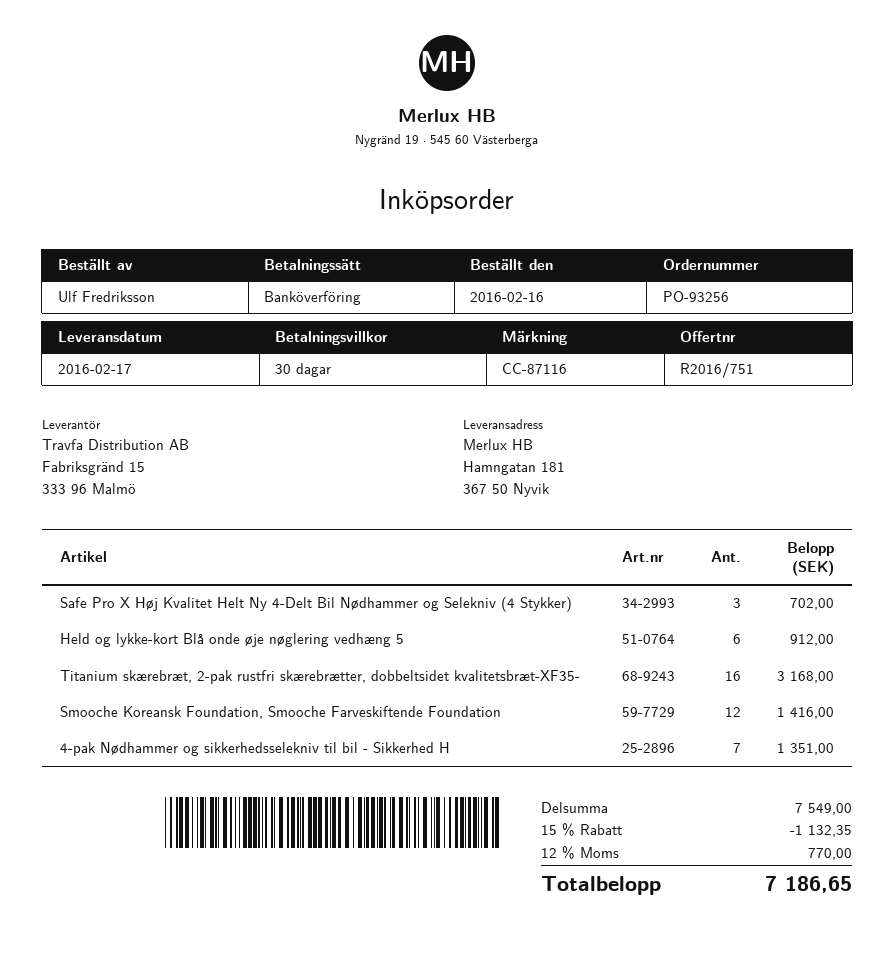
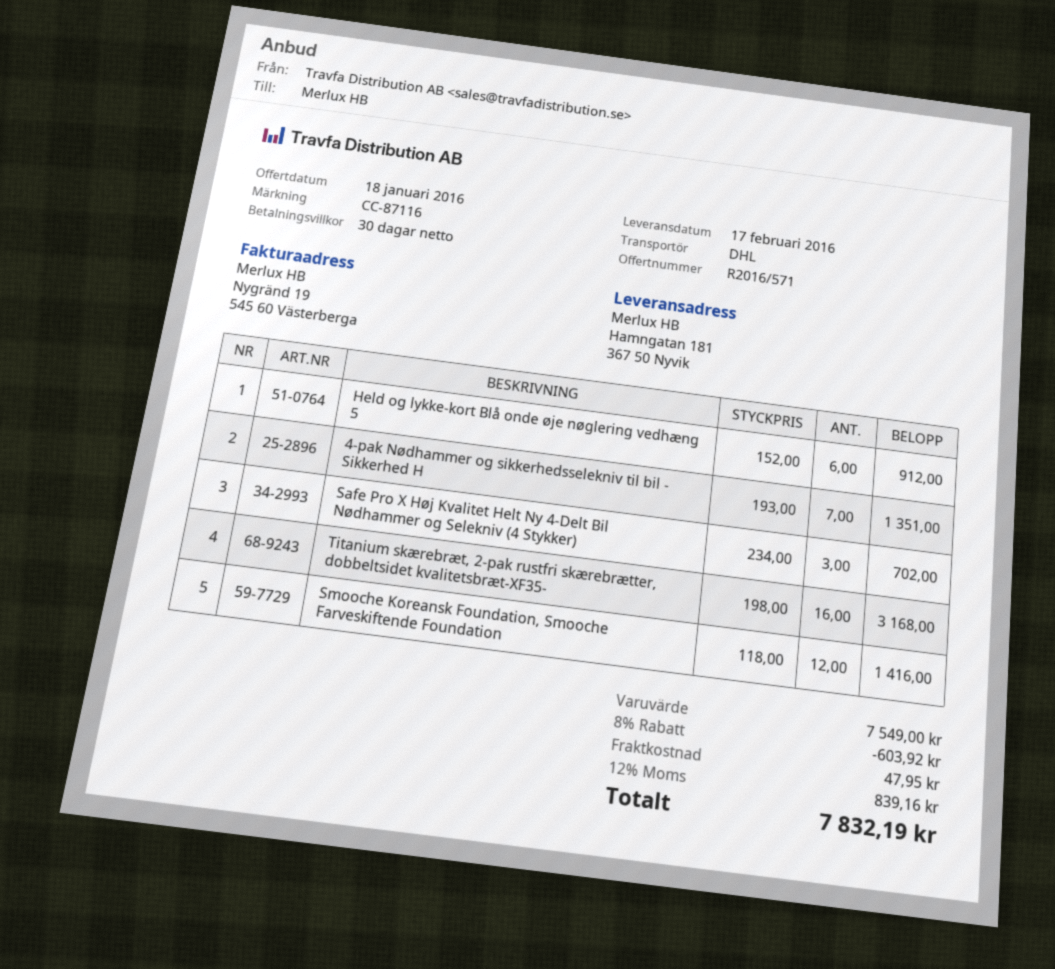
quote number: R2016/751 -> R2016/571
discount: 15% = 1132.35 -> 8% = 603.92
shipping: none -> 47.95
tax: 12% = 770.00 -> 12% = 839.16
total: 7186.65 -> 7832.19

